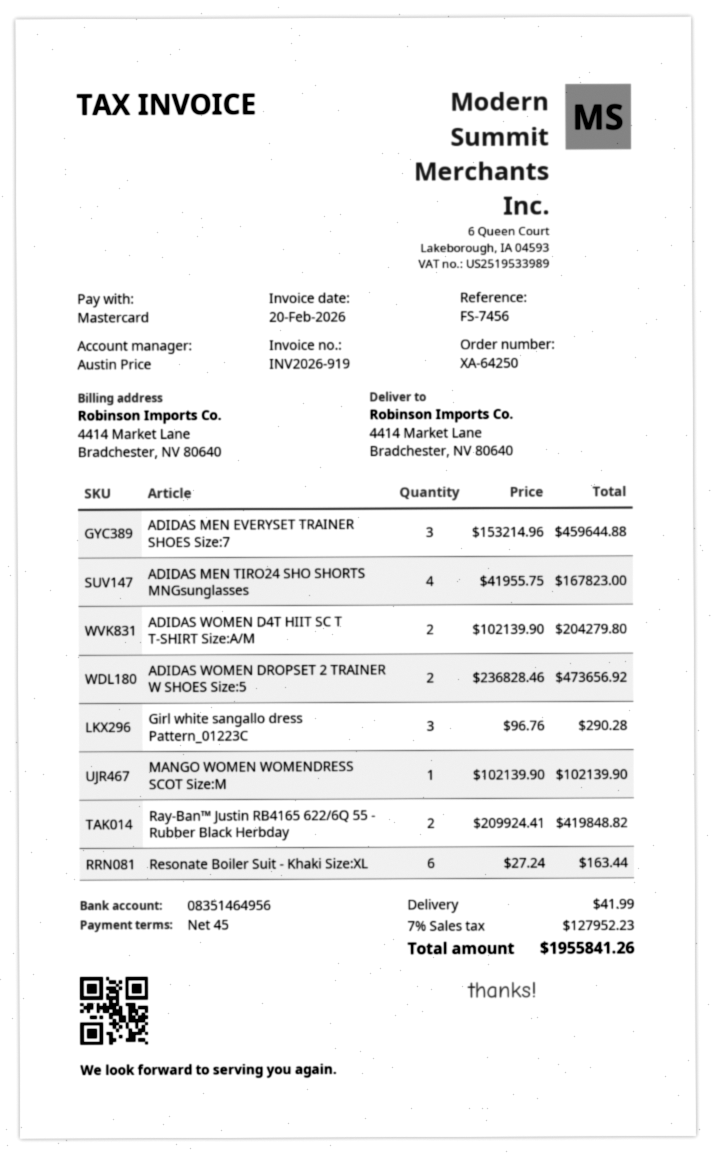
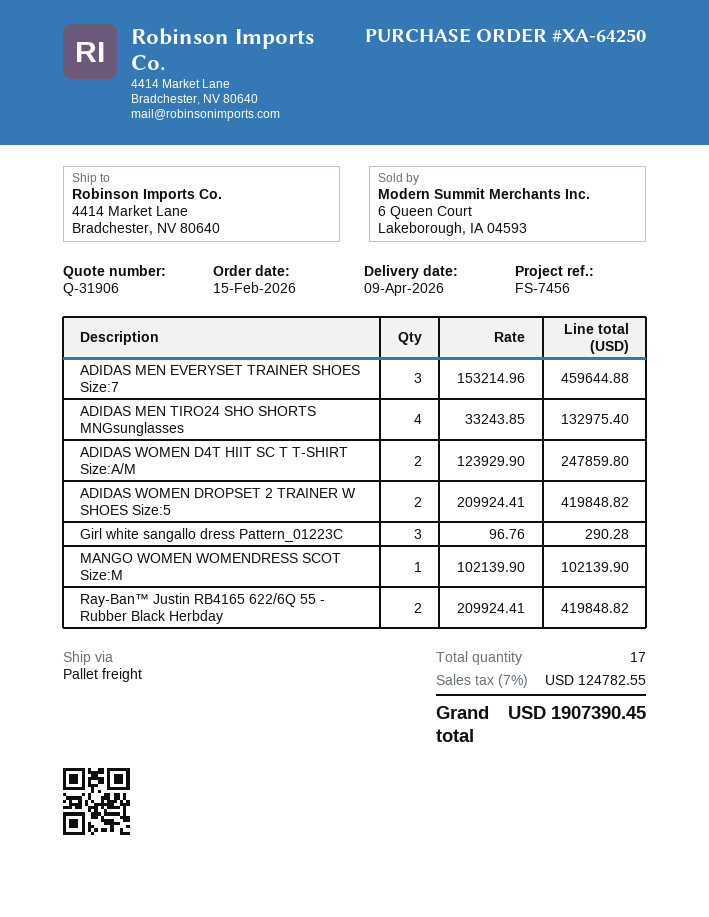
ADIDAS MEN TIRO24 SHO SHORTS MNGsunglasses: 4 x 41955.75 = 167823.00 -> 4 x 33243.85 = 132975.40
ADIDAS WOMEN D4T HIIT SC T T-SHIRT Size:A/M: 2 x 102139.90 = 204279.80 -> 2 x 123929.90 = 247859.80
ADIDAS WOMEN DROPSET 2 TRAINER W SHOES Size:5: 2 x 236828.46 = 473656.92 -> 2 x 209924.41 = 419848.82
Resonate Boiler Suit - Khaki Size:XL: 6 x 27.24 = 163.44 -> none
shipping: 41.99 -> none
tax: 7% = 127952.23 -> 7% = 124782.55
total: 1955841.26 -> 1907390.45

